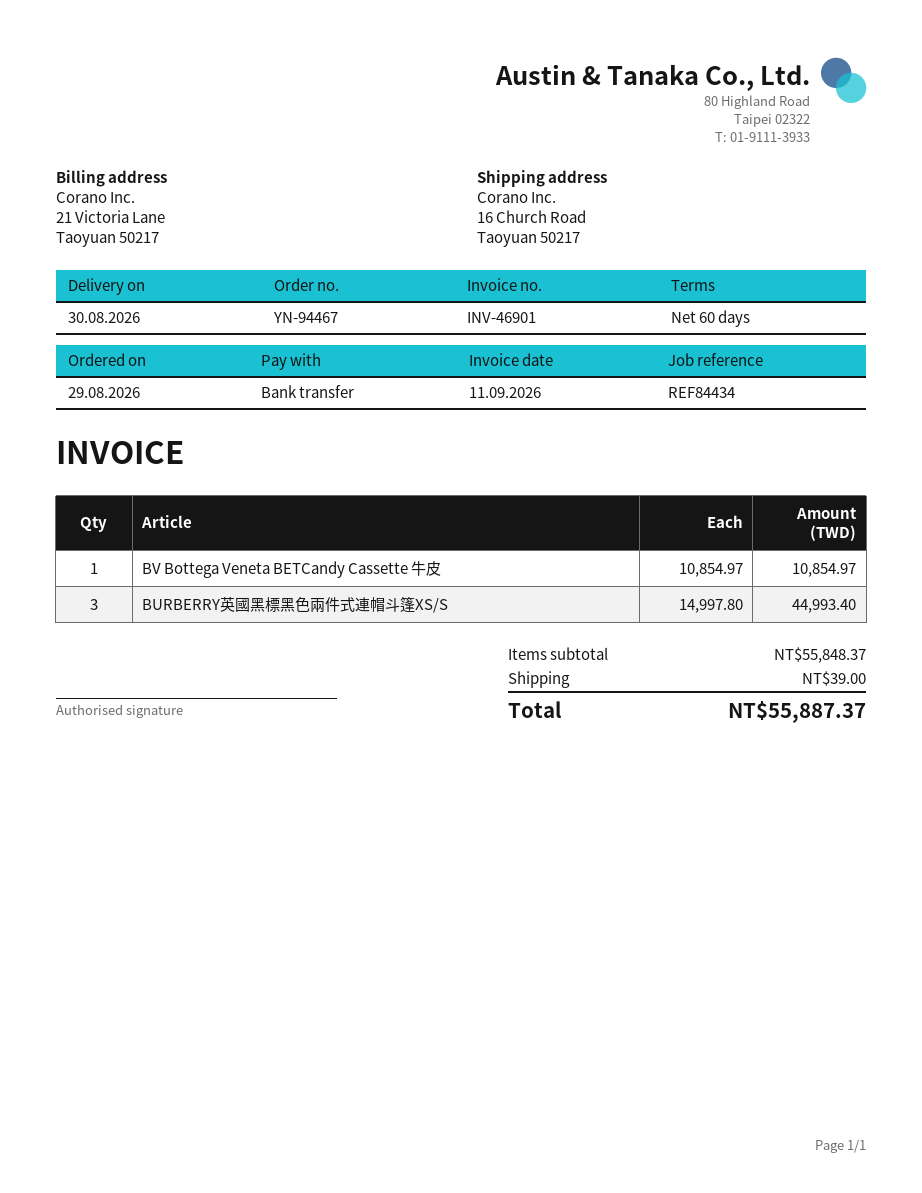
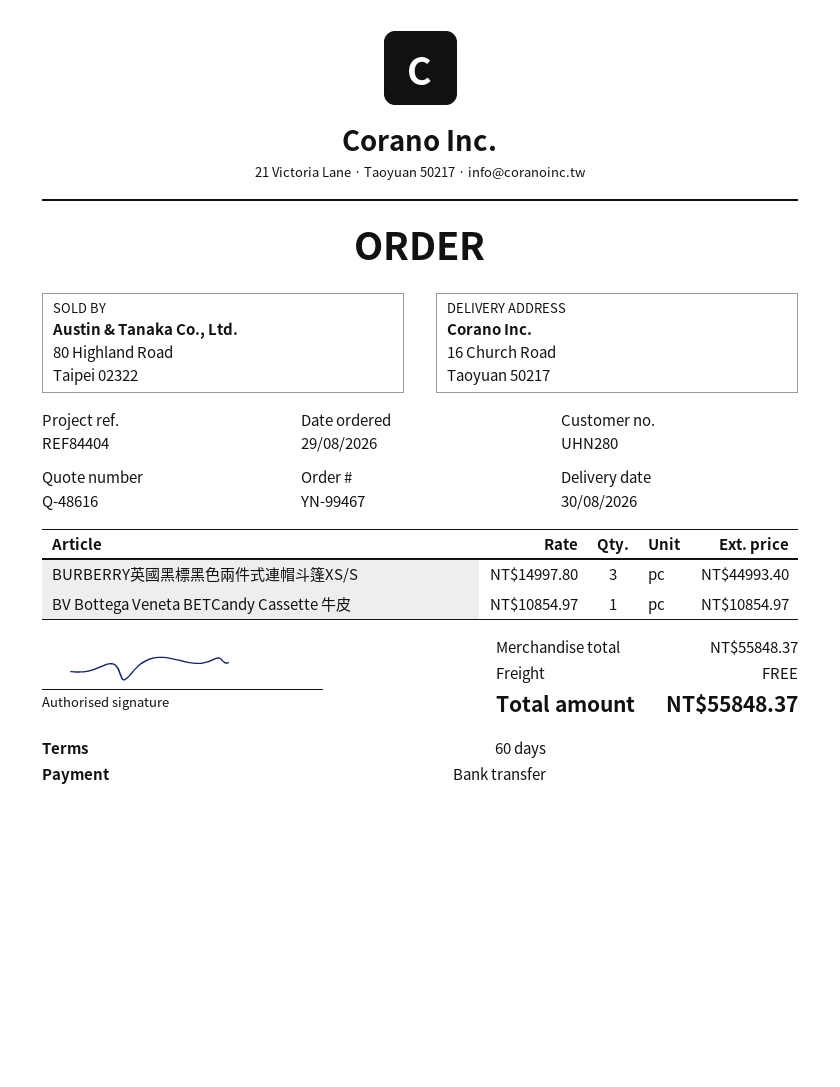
order number: YN-94467 -> YN-99467
reference: REF84434 -> REF84404
shipping: 39.00 -> 0.00
total: 55887.37 -> 55848.37

